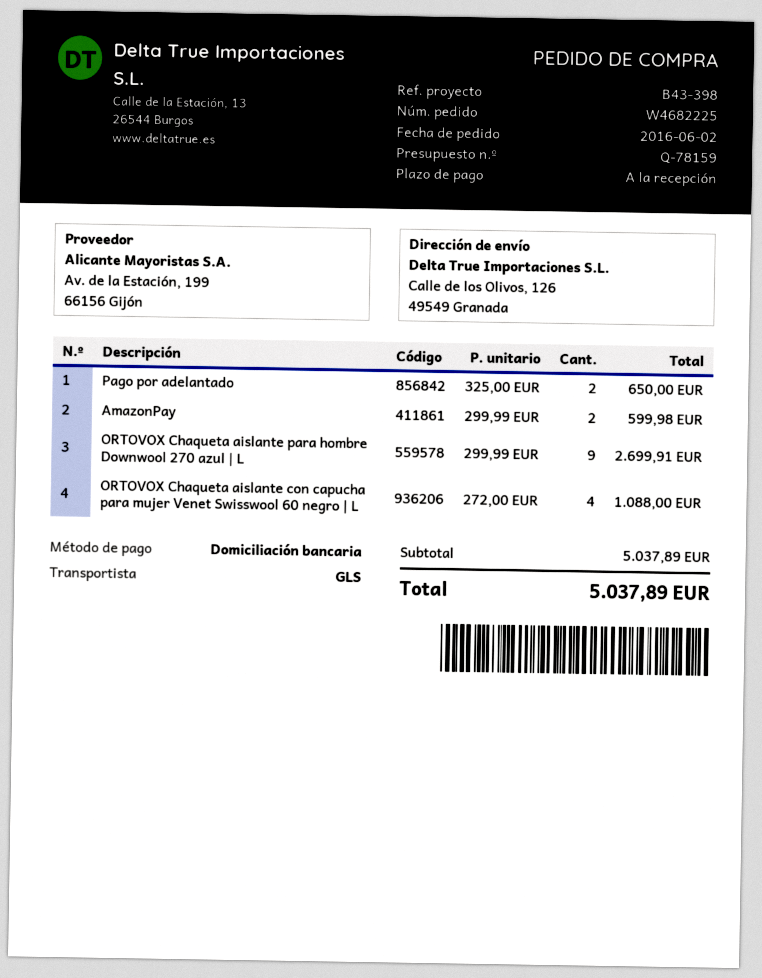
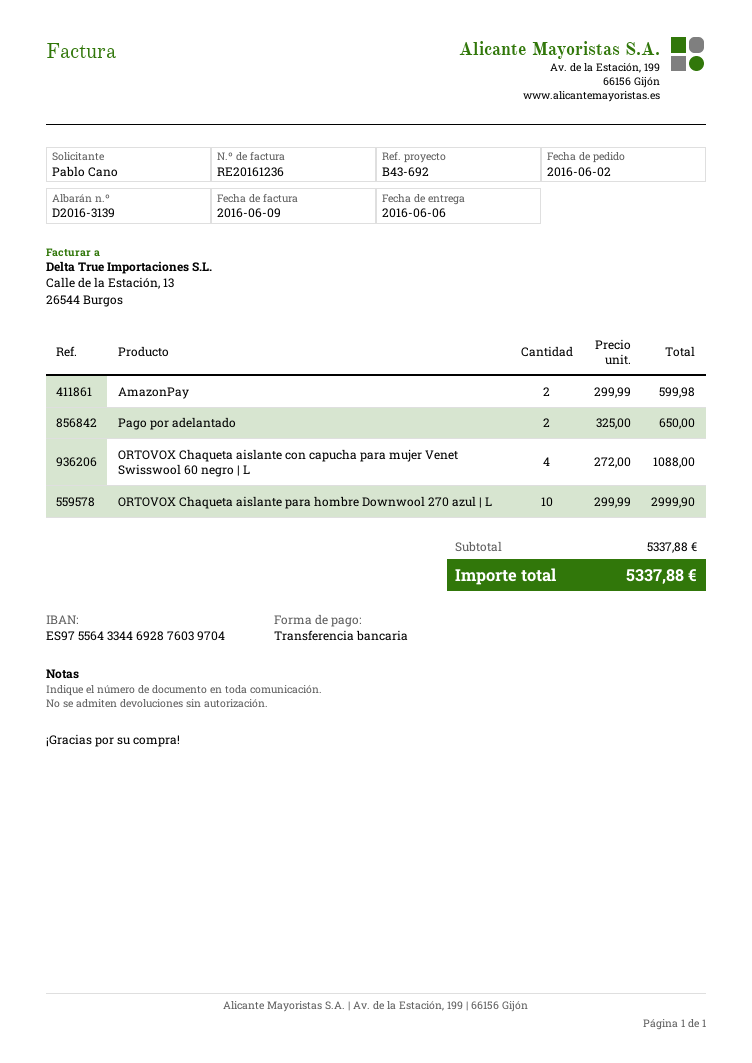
reference: B43-398 -> B43-692
payment method: direct debit -> bank transfer
ORTOVOX Chaqueta aislante para hombre Downwool 270 azul | L: 9 x 299.99 = 2699.91 -> 10 x 299.99 = 2999.90
subtotal: 5037.89 -> 5337.88
total: 5037.89 -> 5337.88

